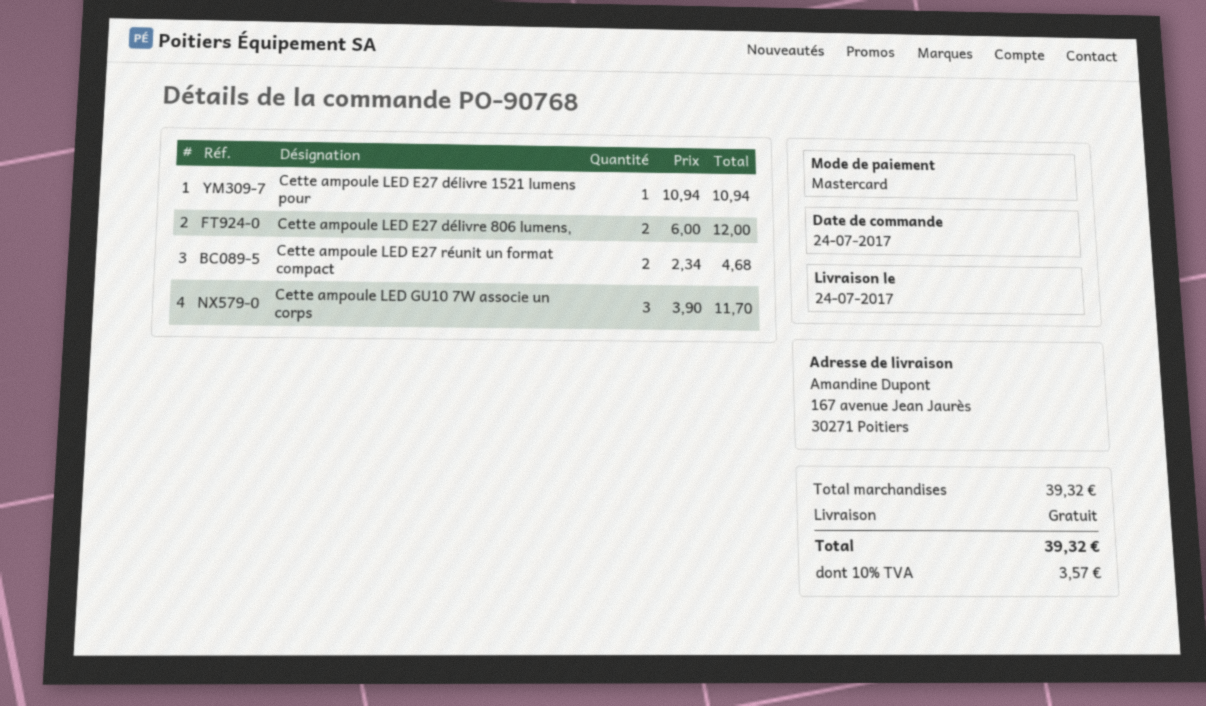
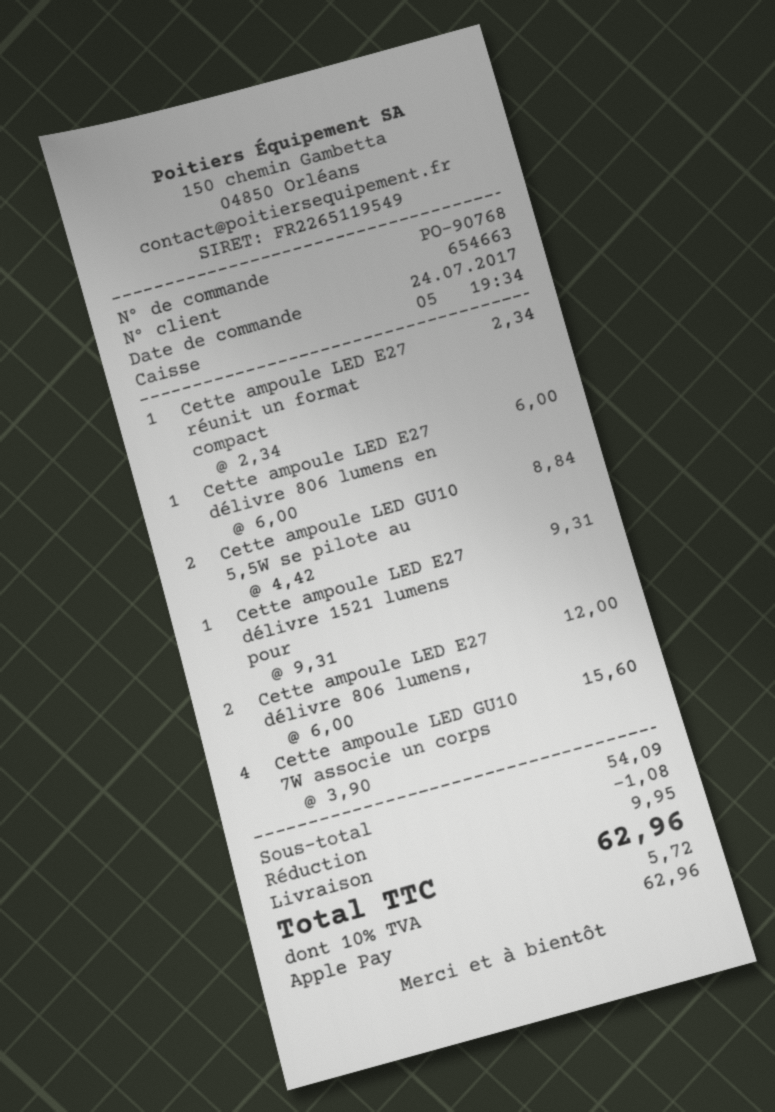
payment method: Mastercard -> Apple Pay
Cette ampoule LED E27 délivre 1521 lumens pour: 1 x 10.94 = 10.94 -> 1 x 9.31 = 9.31
Cette ampoule LED E27 réunit un format compact: 2 x 2.34 = 4.68 -> 1 x 2.34 = 2.34
Cette ampoule LED GU10 7W associe un corps: 3 x 3.90 = 11.70 -> 4 x 3.90 = 15.60
Cette ampoule LED E27 délivre 806 lumens en: none -> 1 x 6.00 = 6.00
Cette ampoule LED GU10 5,5W se pilote au: none -> 2 x 4.42 = 8.84
subtotal: 39.32 -> 54.09
discount: none -> 1.08
shipping: 0.00 -> 9.95
tax: 10% = 3.57 -> 10% = 5.72
total: 39.32 -> 62.96

